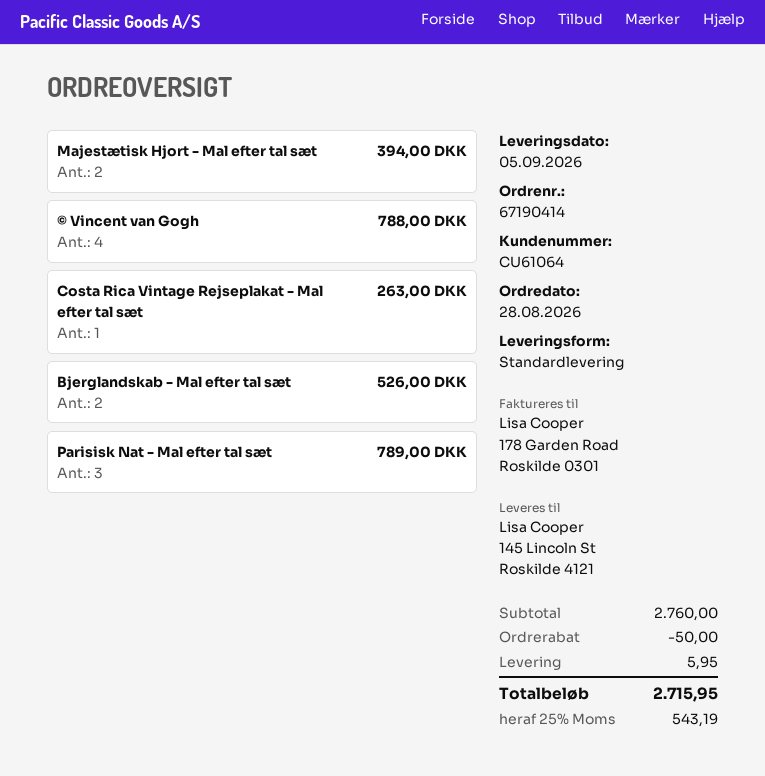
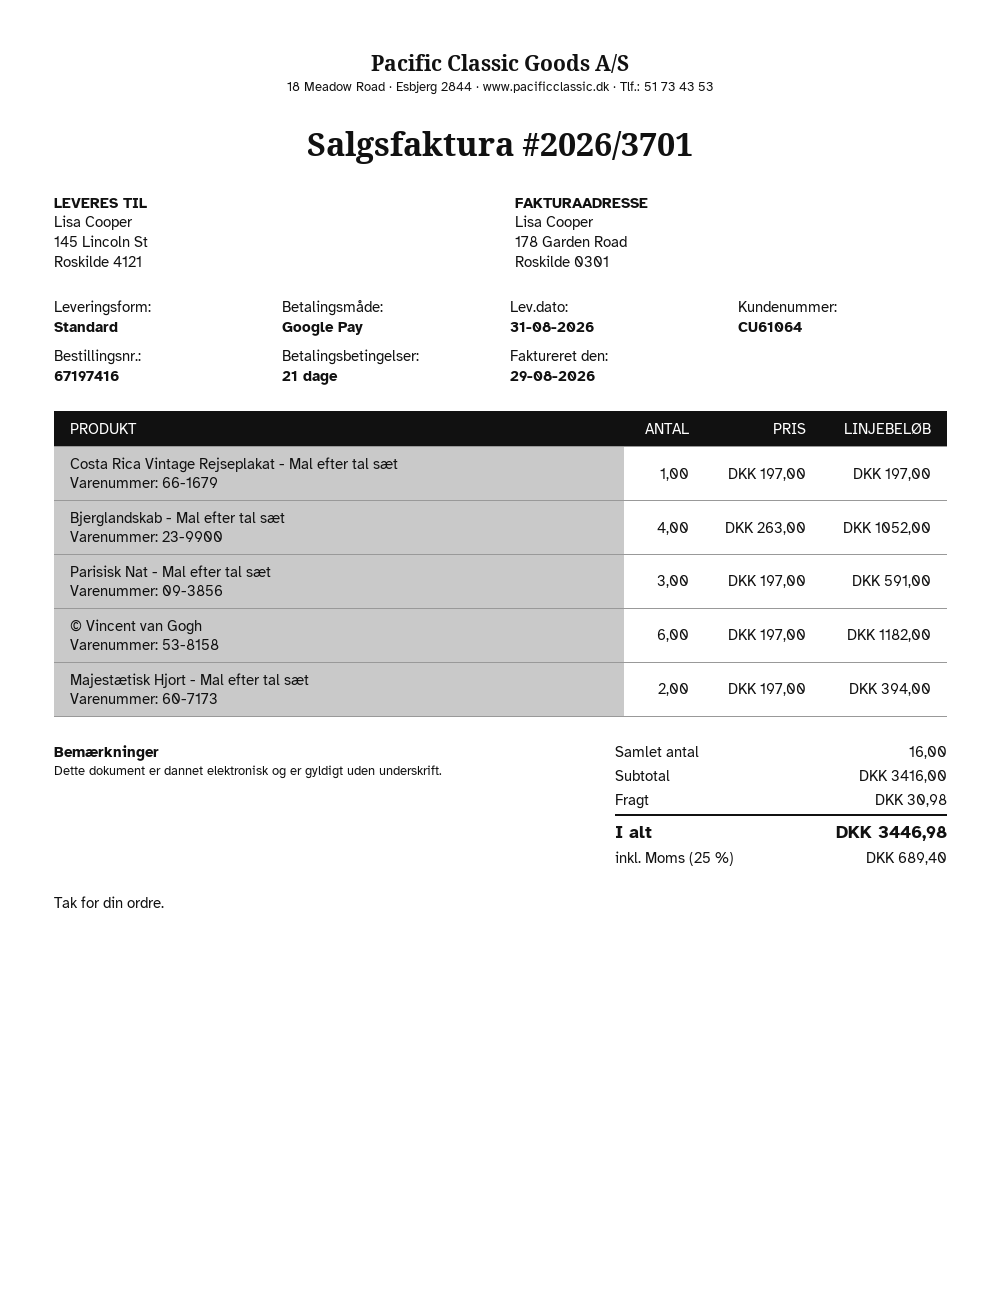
order number: 67190414 -> 67197416
delivery date: 2026-09-05 -> 2026-08-31
© Vincent van Gogh: 4 for 788.00 -> 6 for 1182.00
Costa Rica Vintage Rejseplakat - Mal efter tal sæt: 1 for 263.00 -> 1 for 197.00
Bjerglandskab - Mal efter tal sæt: 2 for 526.00 -> 4 for 1052.00
Parisisk Nat - Mal efter tal sæt: 3 for 789.00 -> 3 for 591.00
subtotal: 2760.00 -> 3416.00
discount: 50.00 -> none
shipping: 5.95 -> 30.98
tax: 25% = 543.19 -> 25% = 689.40
total: 2715.95 -> 3446.98

